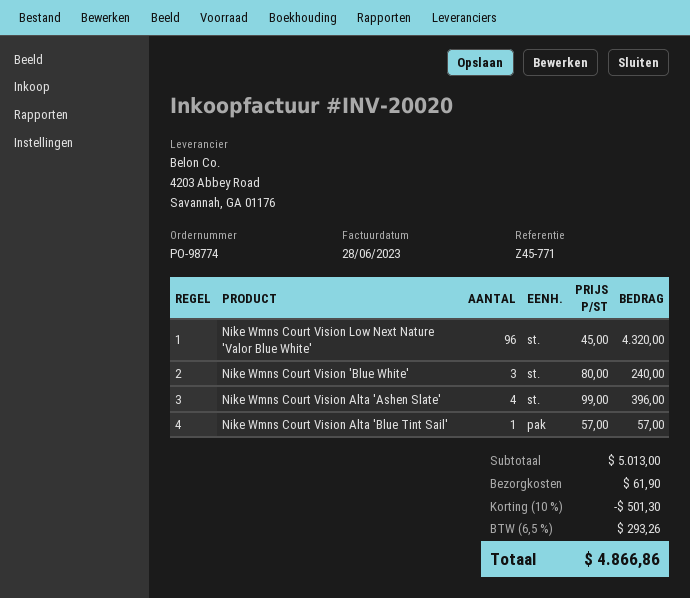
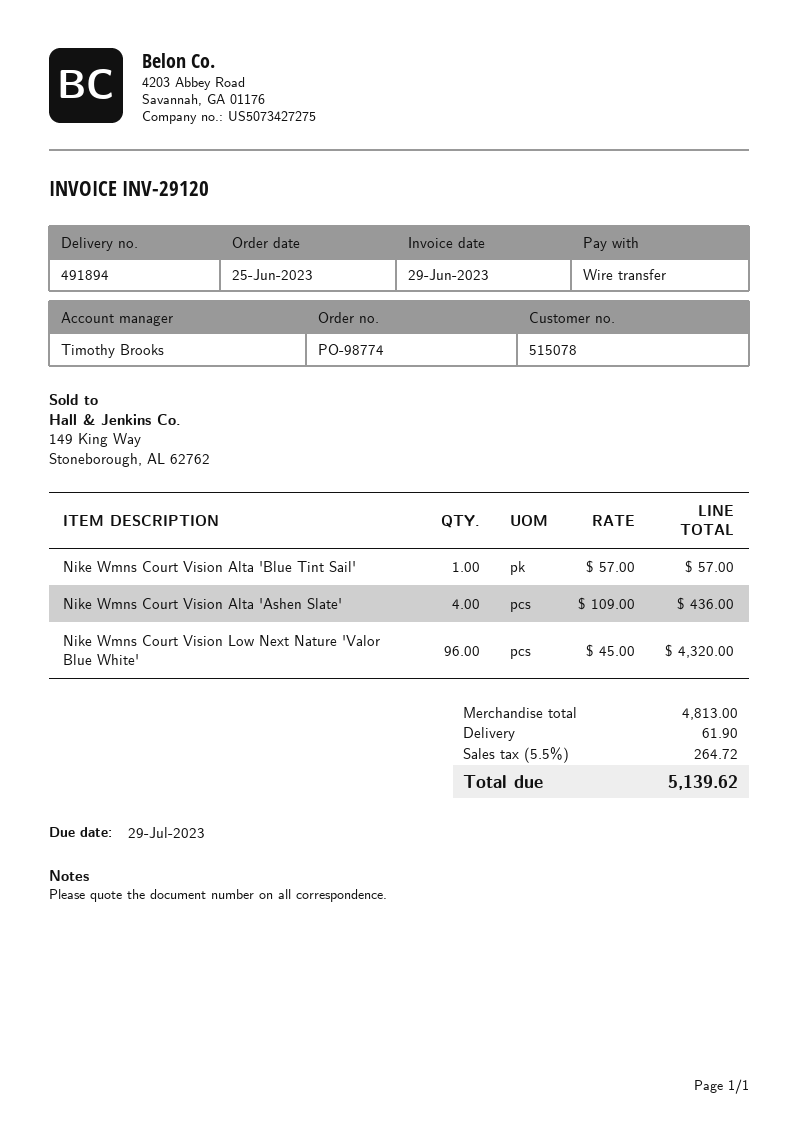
invoice number: INV-20020 -> INV-29120
invoice date: 2023-06-28 -> 2023-06-29
Nike Wmns Court Vision 'Blue White': 3 x 80.00 = 240.00 -> none
Nike Wmns Court Vision Alta 'Ashen Slate': 4 x 99.00 = 396.00 -> 4 x 109.00 = 436.00
subtotal: 5013.00 -> 4813.00
discount: 10% = 501.30 -> none
tax: 6.5% = 293.26 -> 5.5% = 264.72
total: 4866.86 -> 5139.62

